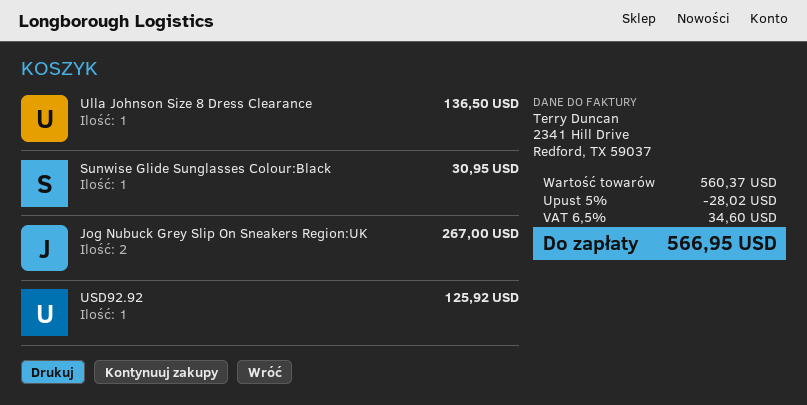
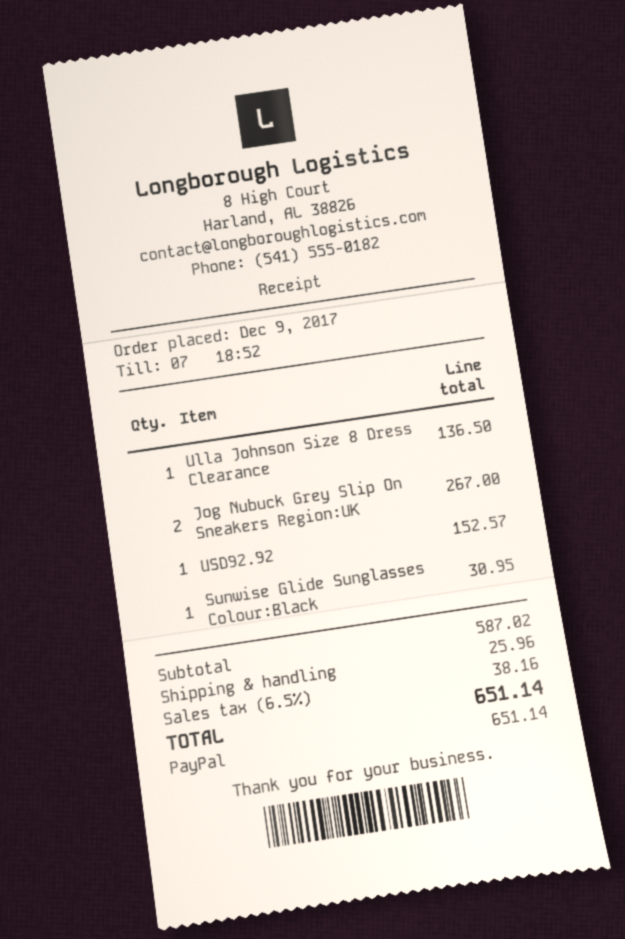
USD92.92: 1 for 125.92 -> 1 for 152.57
subtotal: 560.37 -> 587.02
discount: 5% = 28.02 -> none
shipping: none -> 25.96
tax: 6.5% = 34.60 -> 6.5% = 38.16
total: 566.95 -> 651.14

